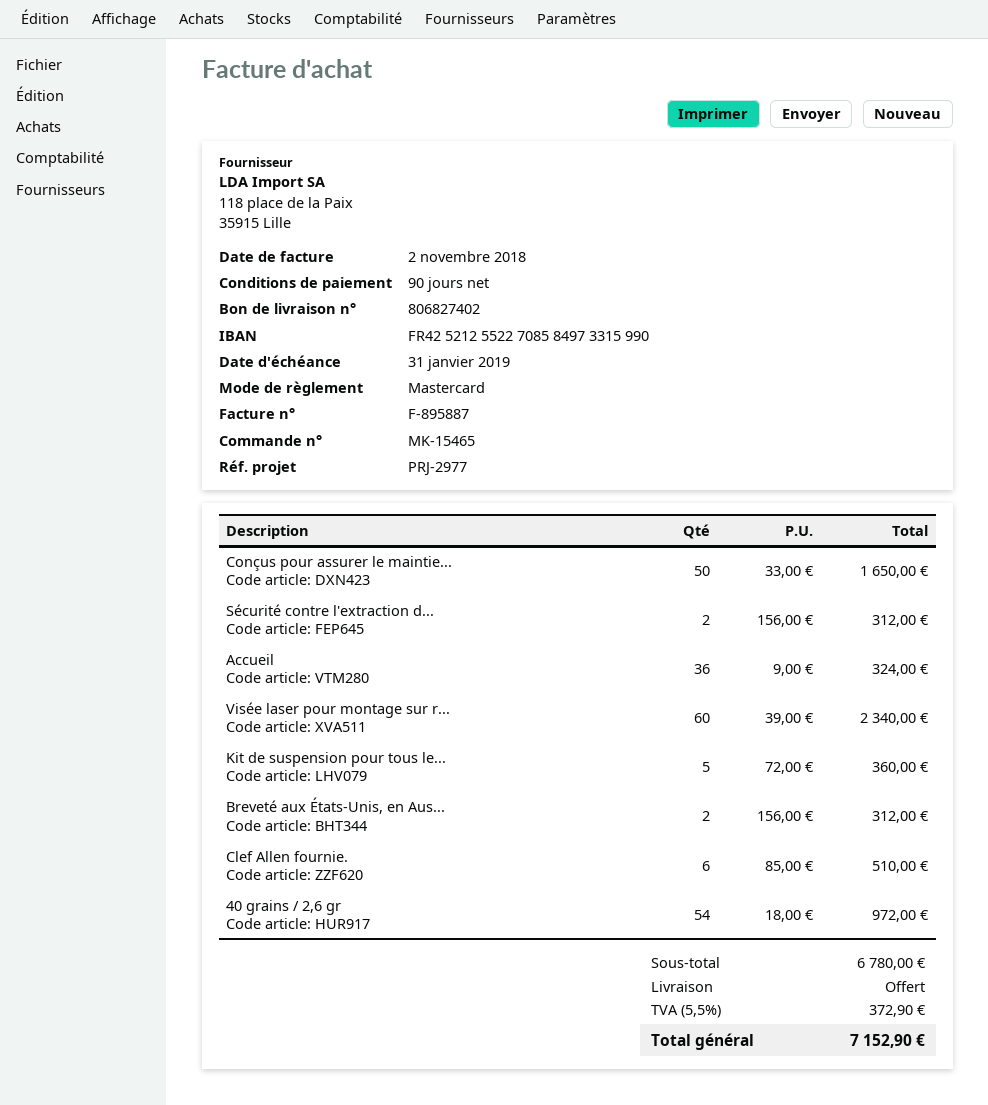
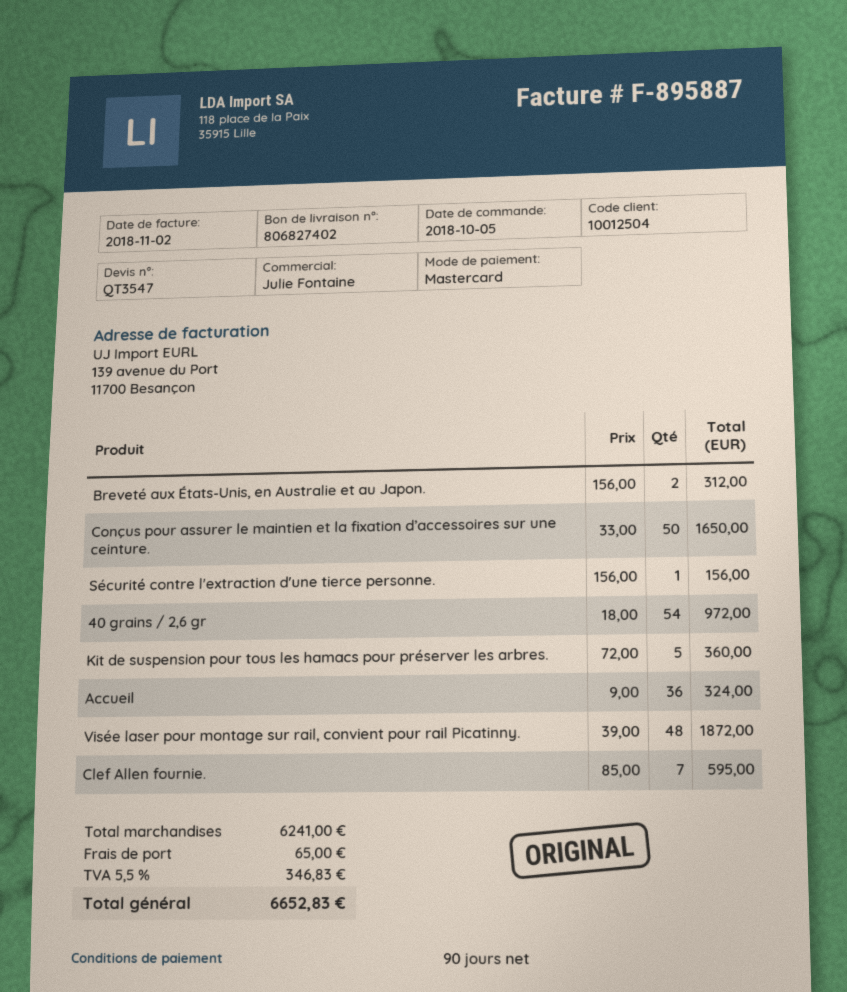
Sécurité contre l'extraction d...: 2 x 156.00 = 312.00 -> 1 x 156.00 = 156.00
Visée laser pour montage sur r...: 60 x 39.00 = 2340.00 -> 48 x 39.00 = 1872.00
Clef Allen fournie.: 6 x 85.00 = 510.00 -> 7 x 85.00 = 595.00
subtotal: 6780.00 -> 6241.00
shipping: 0.00 -> 65.00
tax: 5.5% = 372.90 -> 5.5% = 346.83
total: 7152.90 -> 6652.83

